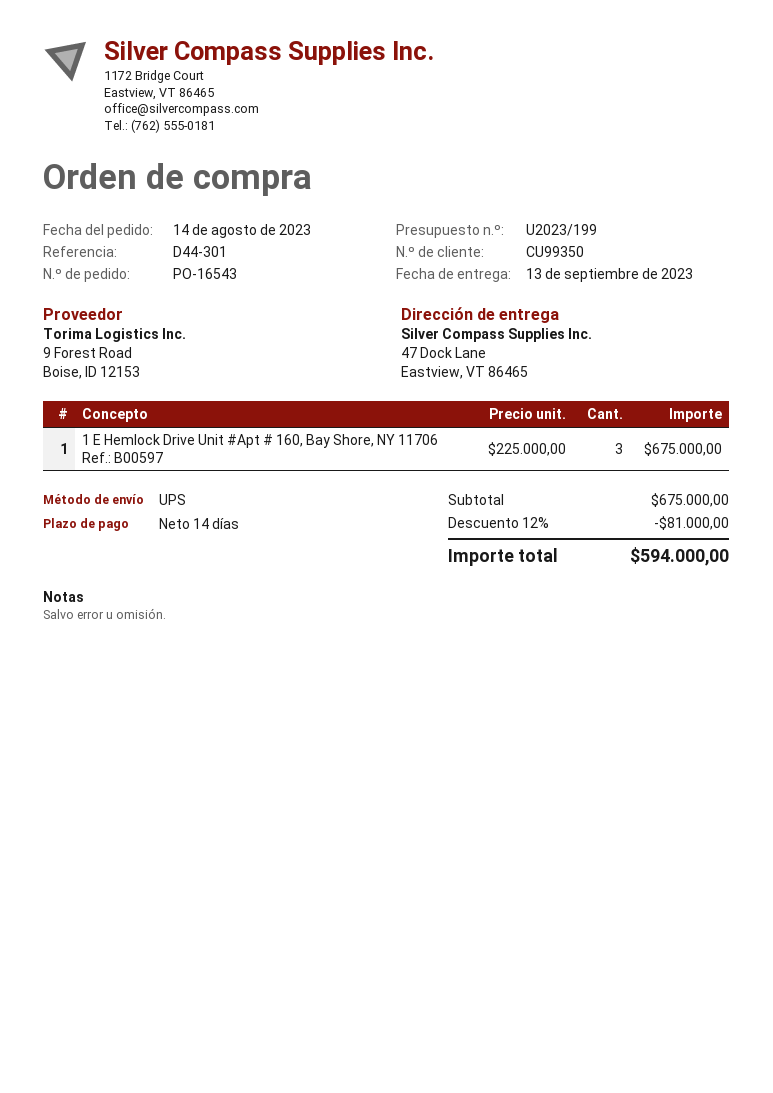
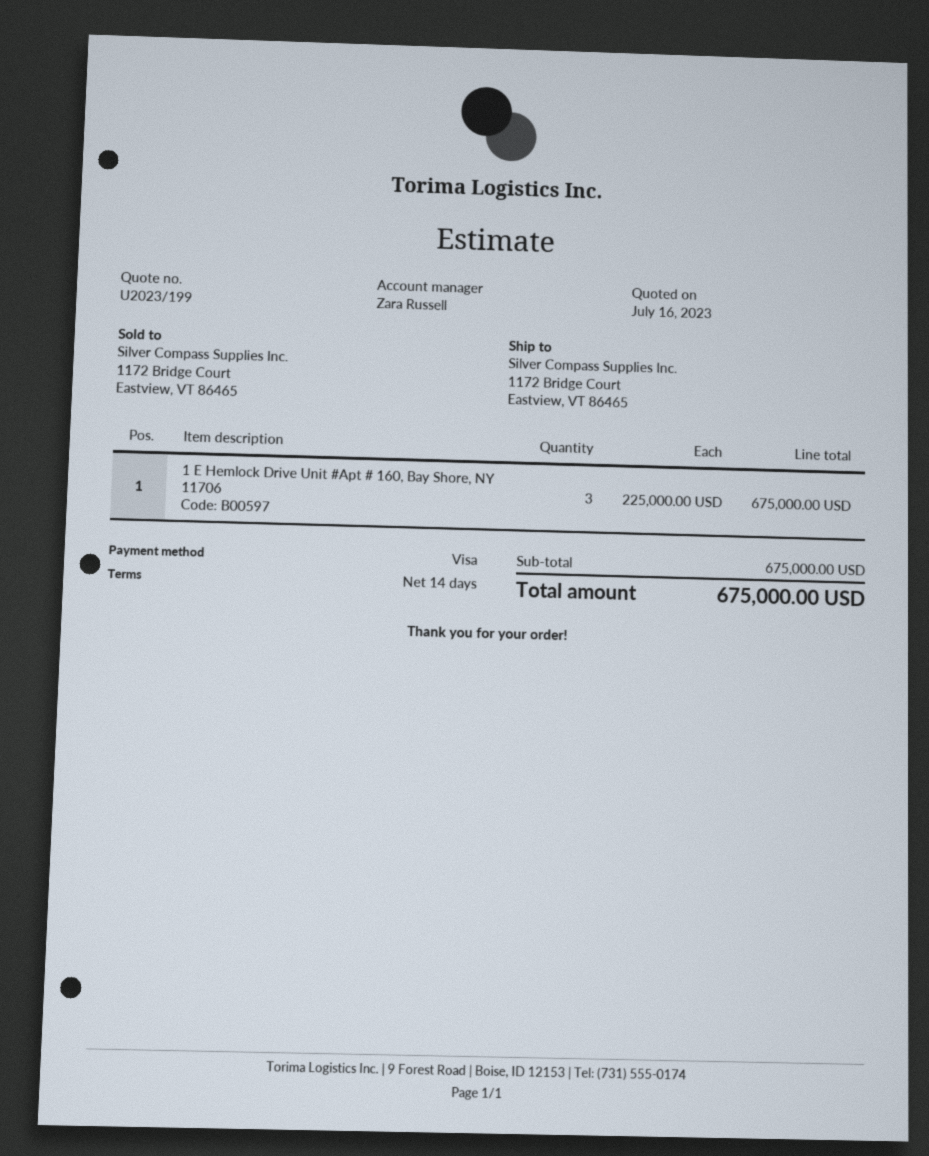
ship to: 47 Dock Lane, Eastview, VT 86465 -> 1172 Bridge Court, Eastview, VT 86465
discount: 12% = 81000.00 -> none
total: 594000.00 -> 675000.00

